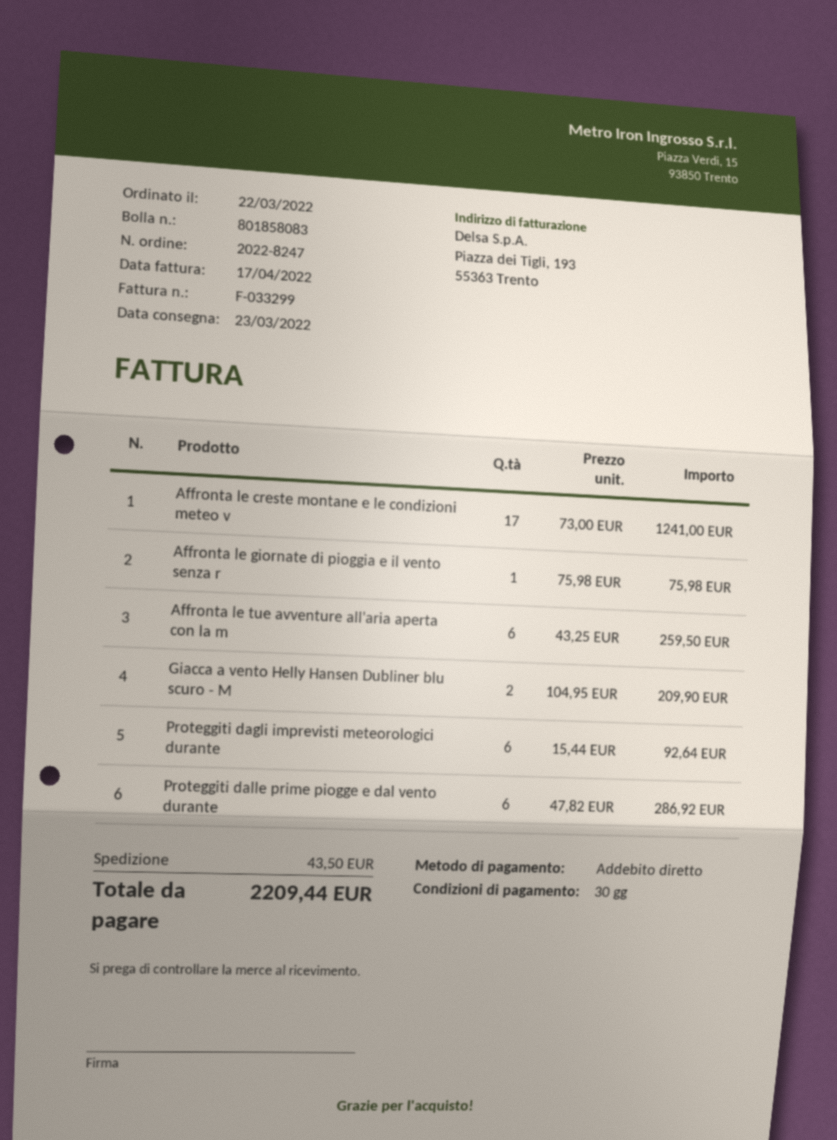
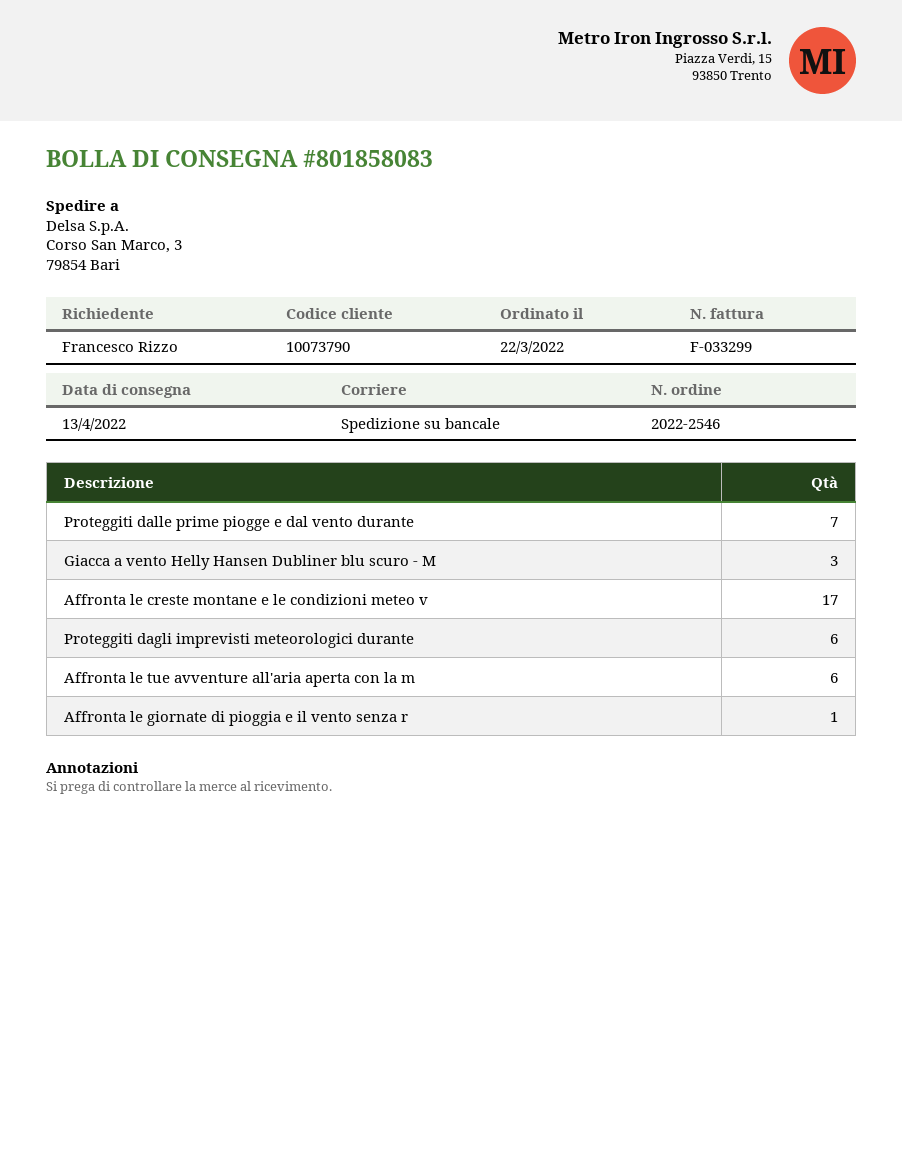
order number: 2022-8247 -> 2022-2546
delivery date: 2022-03-23 -> 2022-04-13
Giacca a vento Helly Hansen Dubliner blu scuro - M: 2 -> 3
Proteggiti dalle prime piogge e dal vento durante: 6 -> 7

